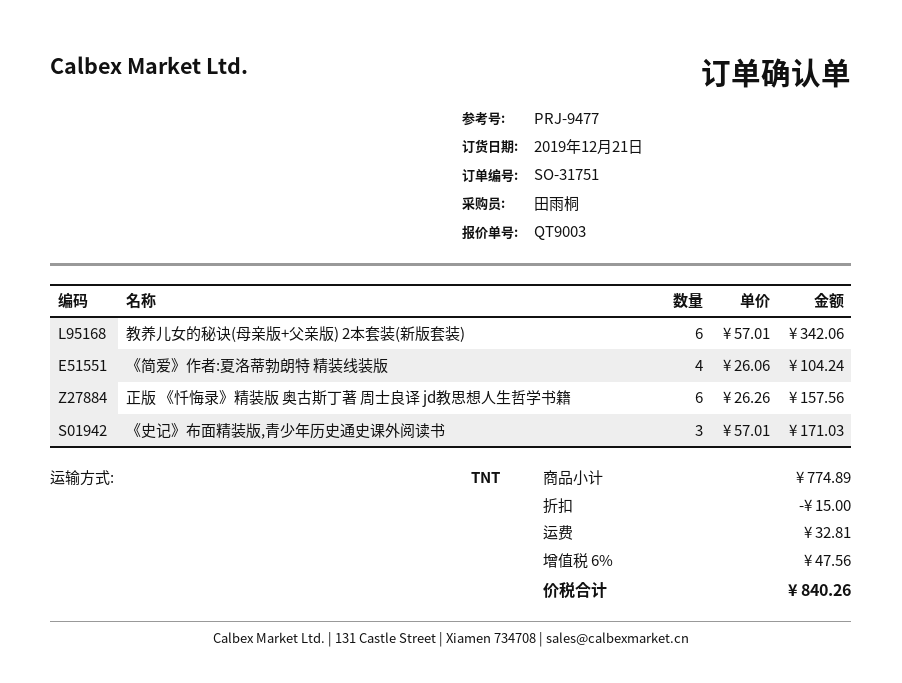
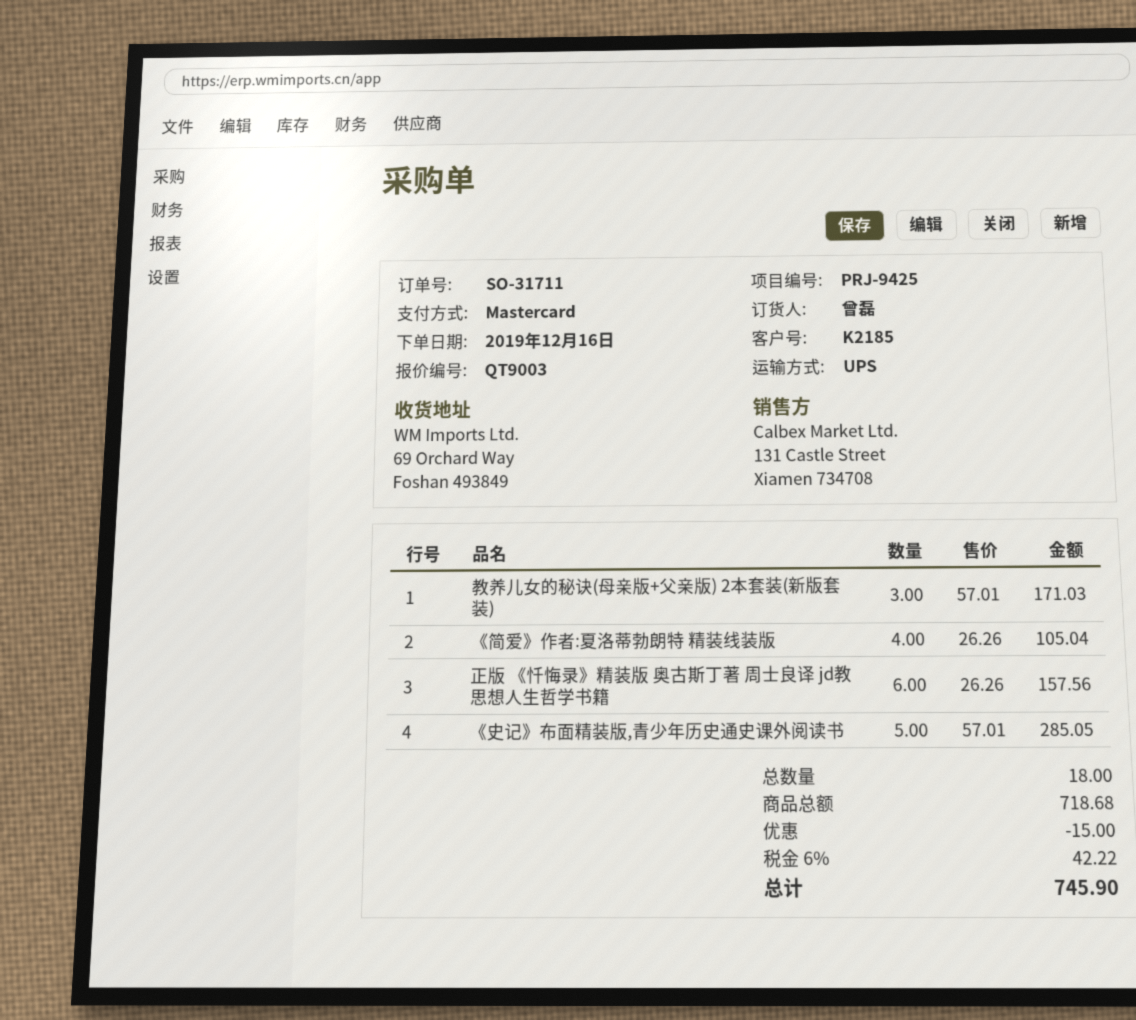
order number: SO-31751 -> SO-31711
order date: 2019-12-21 -> 2019-12-16
reference: PRJ-9477 -> PRJ-9425
ordered by: 田雨桐 -> 曾磊
shipping method: TNT -> UPS
教养儿女的秘诀(母亲版+父亲版) 2本套装(新版套装): 6 x 57.01 = 342.06 -> 3 x 57.01 = 171.03
《简爱》作者:夏洛蒂勃朗特 精装线装版: 4 x 26.06 = 104.24 -> 4 x 26.26 = 105.04
《史记》布面精装版,青少年历史通史课外阅读书: 3 x 57.01 = 171.03 -> 5 x 57.01 = 285.05
subtotal: 774.89 -> 718.68
shipping: 32.81 -> none
tax: 6% = 47.56 -> 6% = 42.22
total: 840.26 -> 745.90

